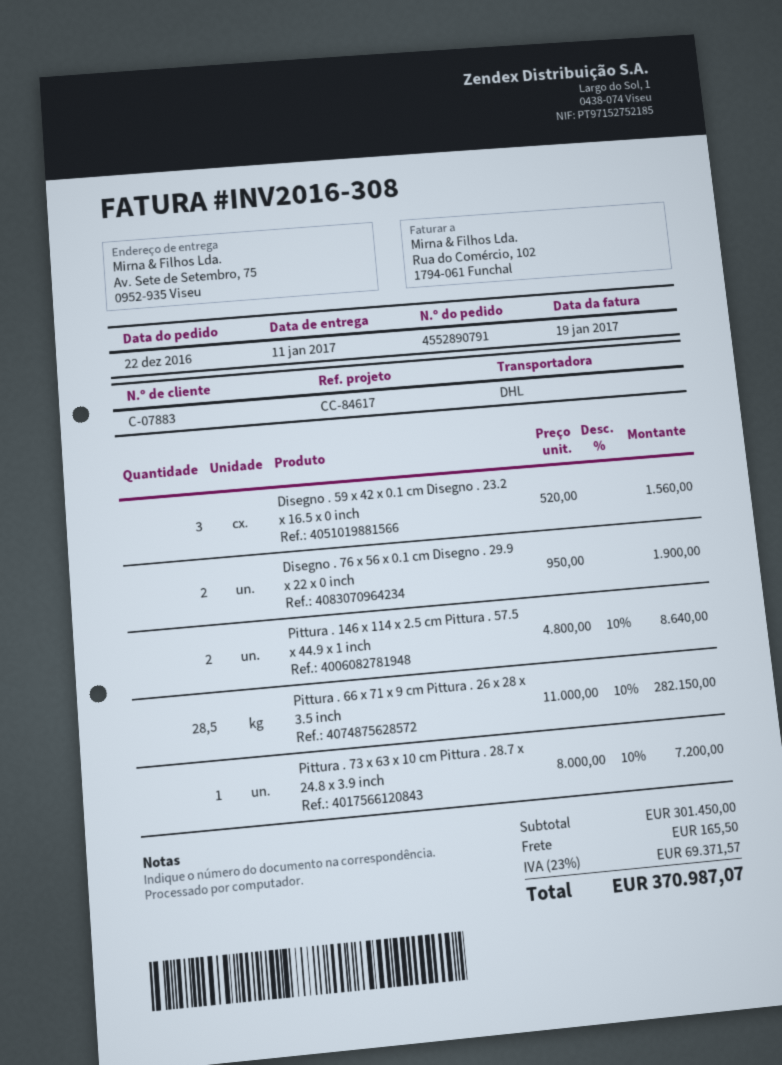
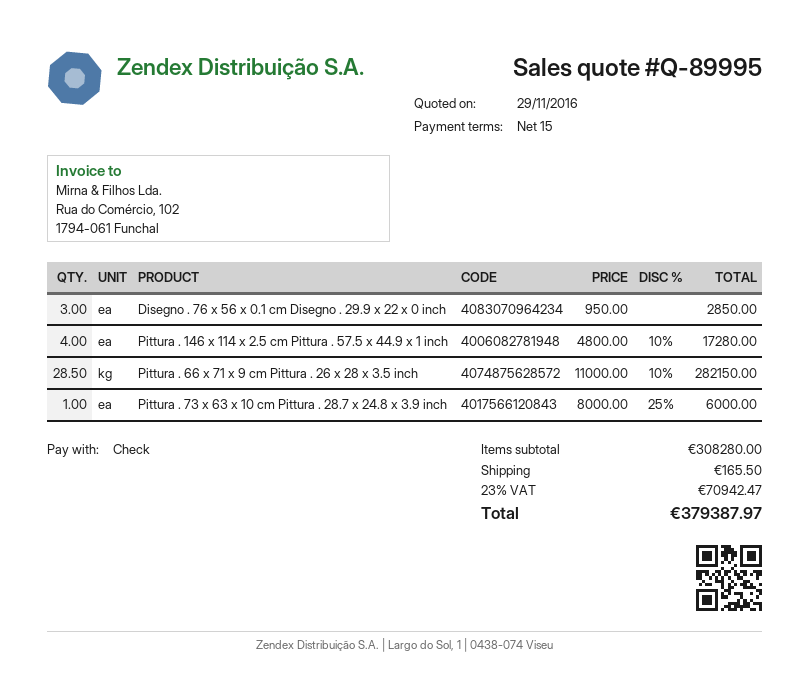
Disegno . 59 x 42 x 0.1 cm Disegno . 23.2 x 16.5 x 0 inch: 3 x 520.00 = 1560.00 -> none
Disegno . 76 x 56 x 0.1 cm Disegno . 29.9 x 22 x 0 inch: 2 x 950.00 = 1900.00 -> 3 x 950.00 = 2850.00
Pittura . 146 x 114 x 2.5 cm Pittura . 57.5 x 44.9 x 1 inch: 2 x 4800.00 - 10% = 8640.00 -> 4 x 4800.00 - 10% = 17280.00
Pittura . 73 x 63 x 10 cm Pittura . 28.7 x 24.8 x 3.9 inch: 1 x 8000.00 - 10% = 7200.00 -> 1 x 8000.00 - 25% = 6000.00
subtotal: 301450.00 -> 308280.00
tax: 23% = 69371.57 -> 23% = 70942.47
total: 370987.07 -> 379387.97

